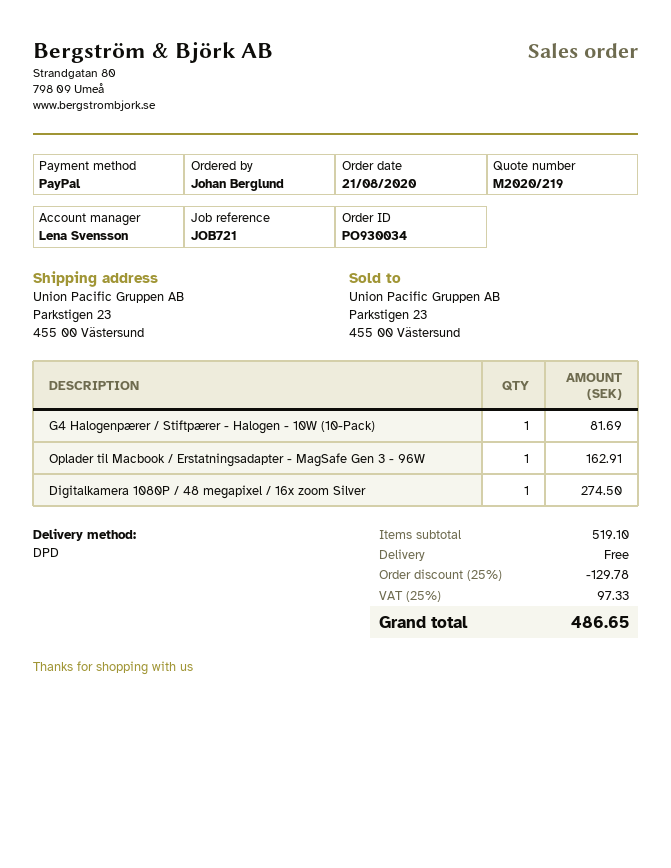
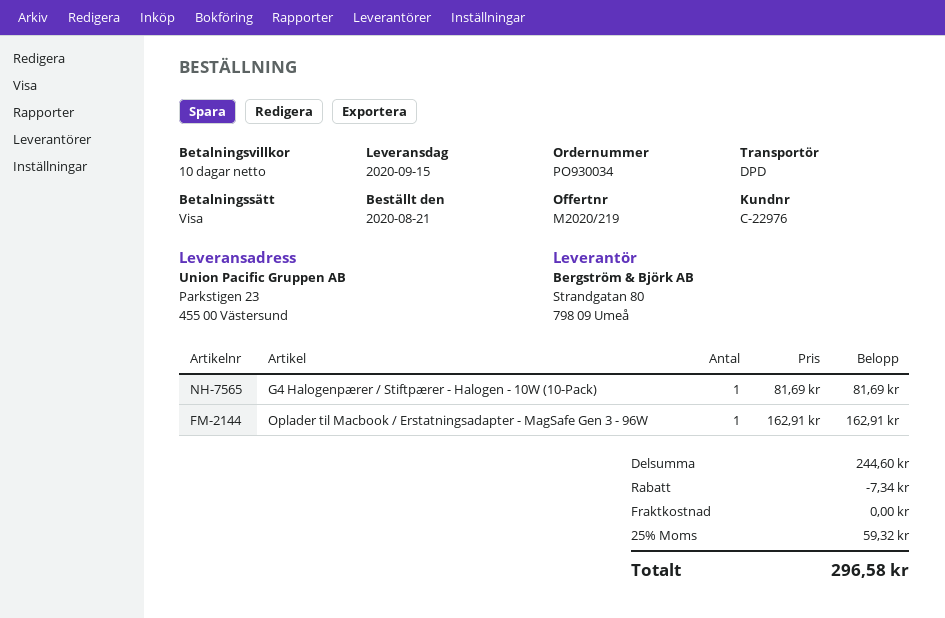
payment method: PayPal -> Visa
Digitalkamera 1080P / 48 megapixel / 16x zoom Silver: 1 for 274.50 -> none
subtotal: 519.10 -> 244.60
discount: 129.78 -> 7.34
tax: 25% = 97.33 -> 25% = 59.32
total: 486.65 -> 296.58

